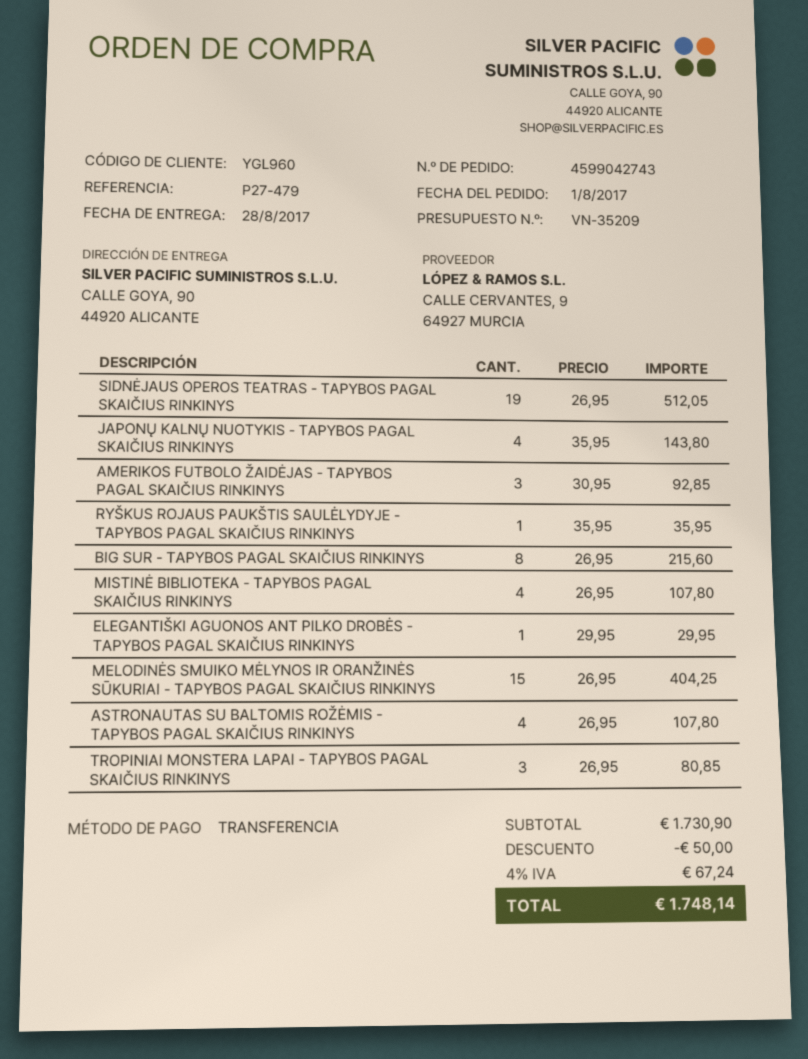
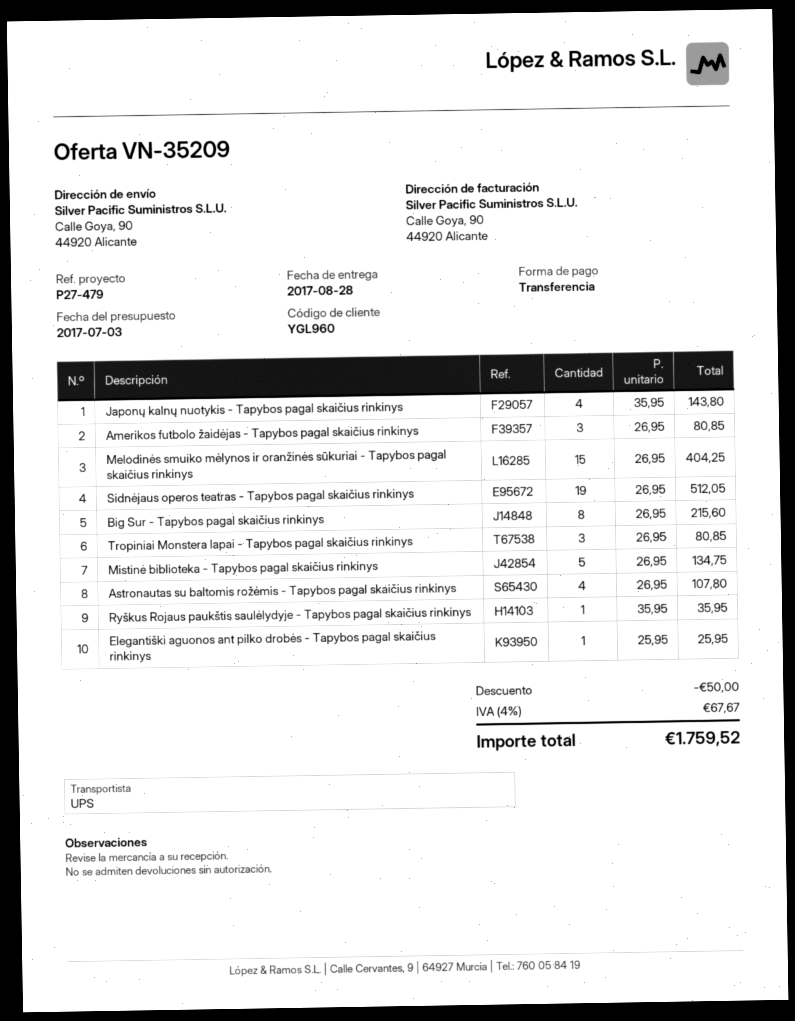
AMERIKOS FUTBOLO ŽAIDĖJAS - TAPYBOS PAGAL SKAIČIUS RINKINYS: 3 x 30.95 = 92.85 -> 3 x 26.95 = 80.85
MISTINĖ BIBLIOTEKA - TAPYBOS PAGAL SKAIČIUS RINKINYS: 4 x 26.95 = 107.80 -> 5 x 26.95 = 134.75
ELEGANTIŠKI AGUONOS ANT PILKO DROBĖS - TAPYBOS PAGAL SKAIČIUS RINKINYS: 1 x 29.95 = 29.95 -> 1 x 25.95 = 25.95
tax: 4% = 67.24 -> 4% = 67.67
total: 1748.14 -> 1759.52

